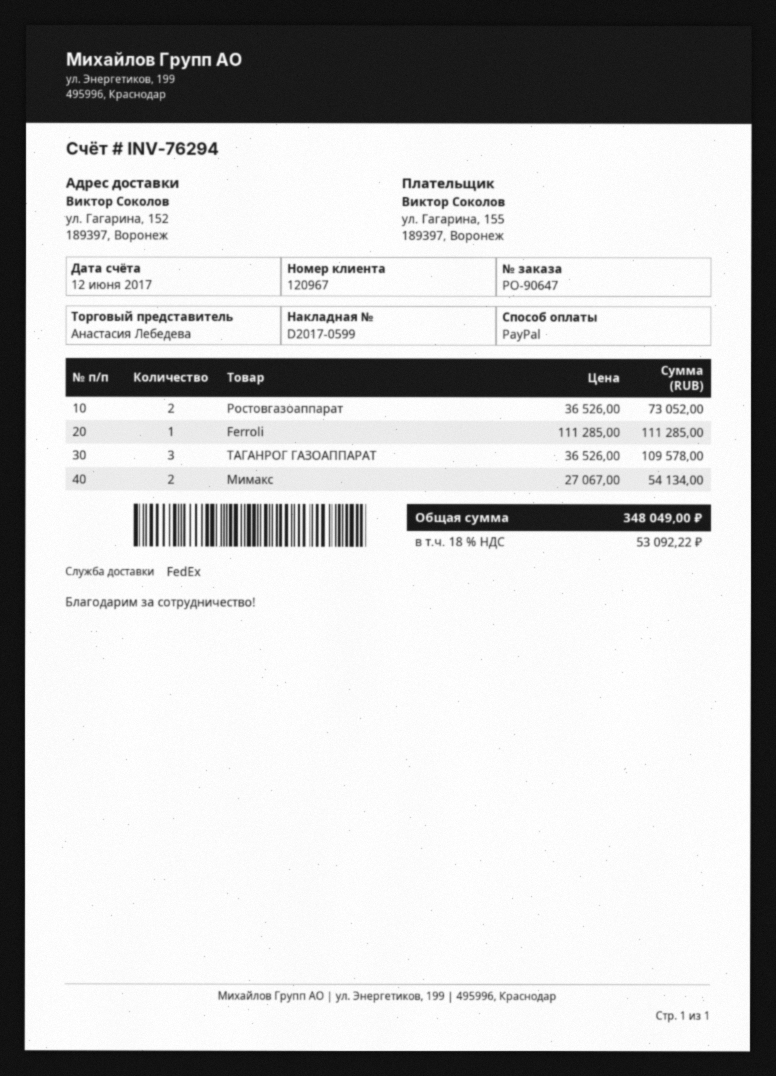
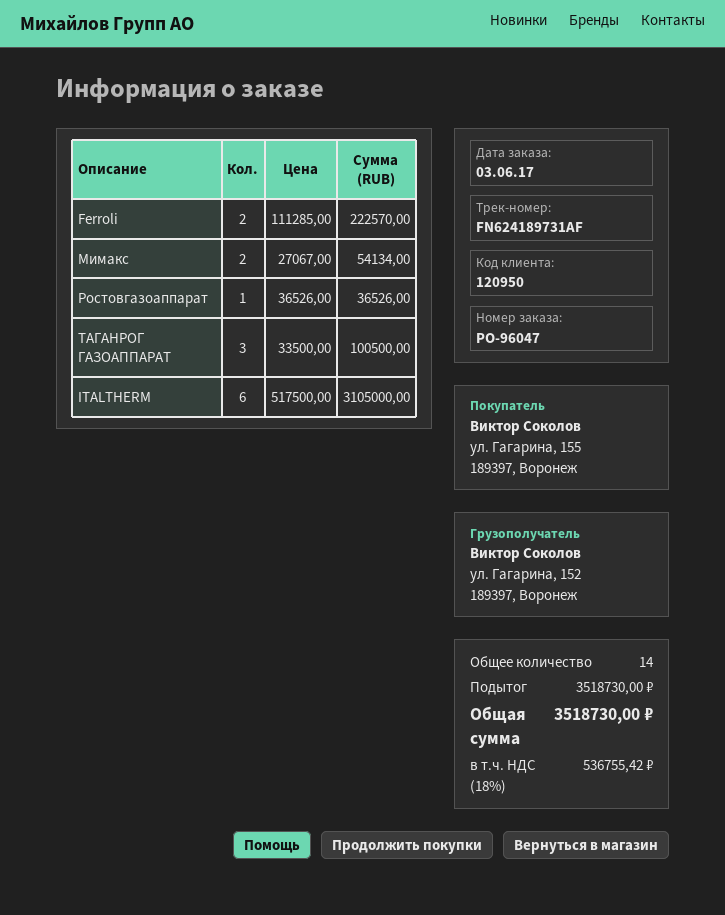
order number: PO-90647 -> PO-96047
customer number: 120967 -> 120950
Ростовгазоаппарат: 2 x 36526.00 = 73052.00 -> 1 x 36526.00 = 36526.00
Ferroli: 1 x 111285.00 = 111285.00 -> 2 x 111285.00 = 222570.00
ТАГАНРОГ ГАЗОАППАРАТ: 3 x 36526.00 = 109578.00 -> 3 x 33500.00 = 100500.00
ITALTHERM: none -> 6 x 517500.00 = 3105000.00
tax: 18% = 53092.22 -> 18% = 536755.42
total: 348049.00 -> 3518730.00

